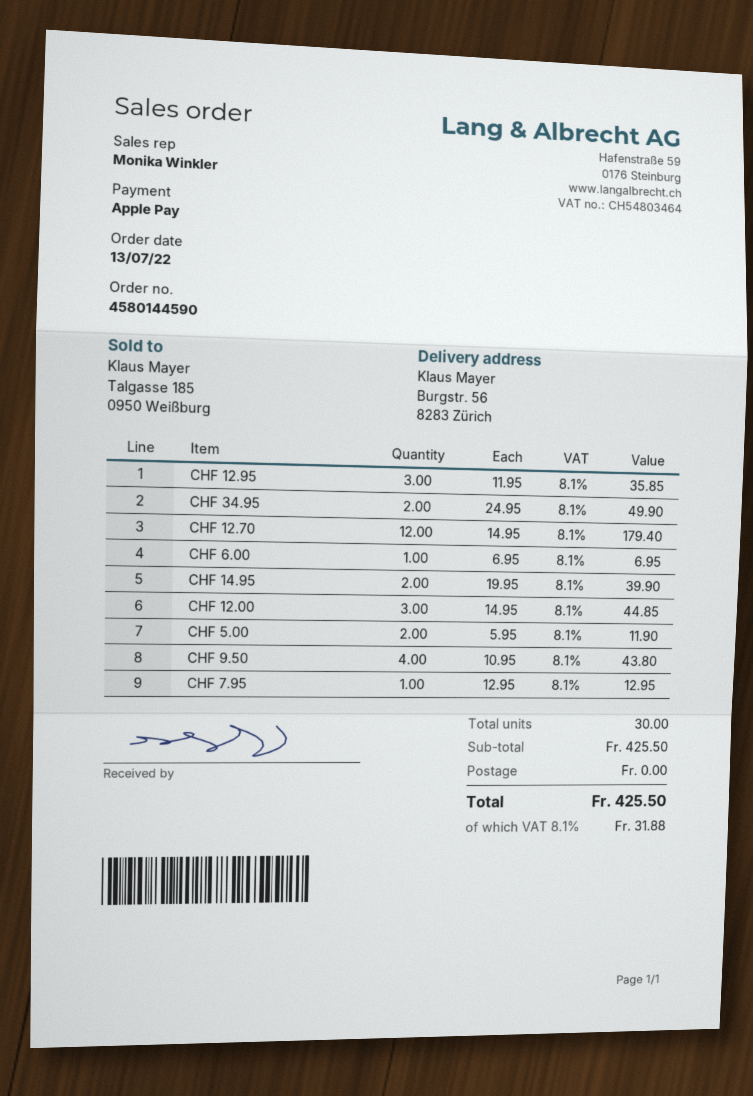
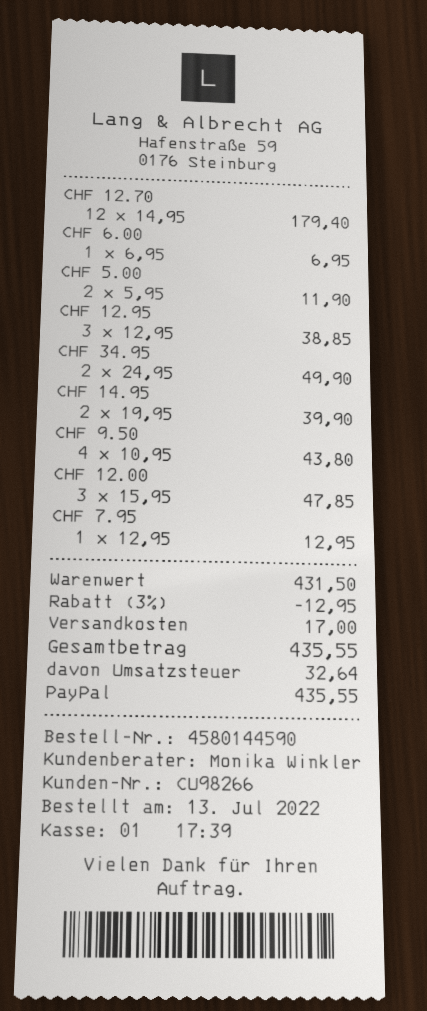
payment method: Apple Pay -> PayPal
CHF 12.95: 3 x 11.95 = 35.85 -> 3 x 12.95 = 38.85
CHF 12.00: 3 x 14.95 = 44.85 -> 3 x 15.95 = 47.85
subtotal: 425.50 -> 431.50
discount: none -> 3% = 12.95
shipping: 0.00 -> 17.00
tax: 31.88 -> 32.64
total: 425.50 -> 435.55

